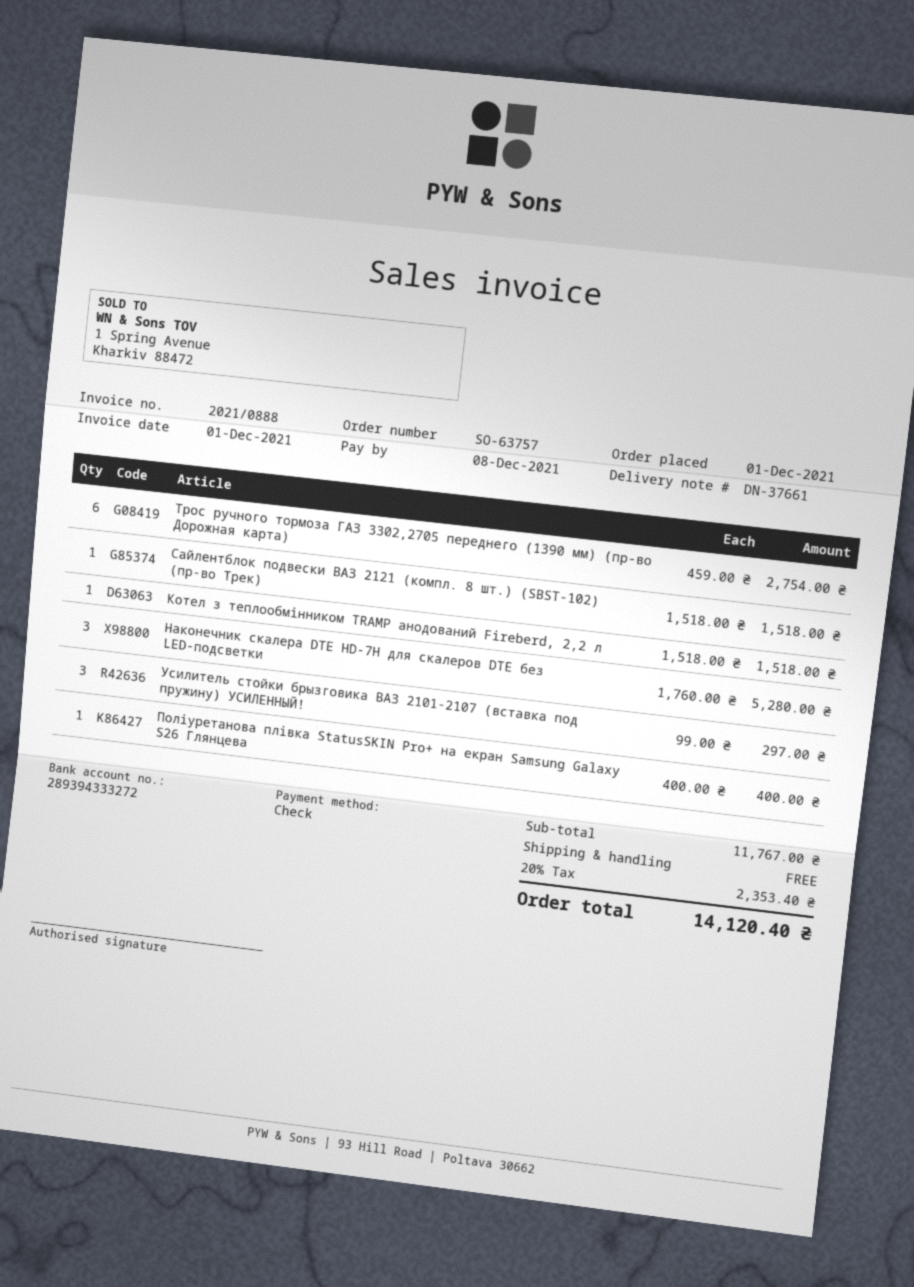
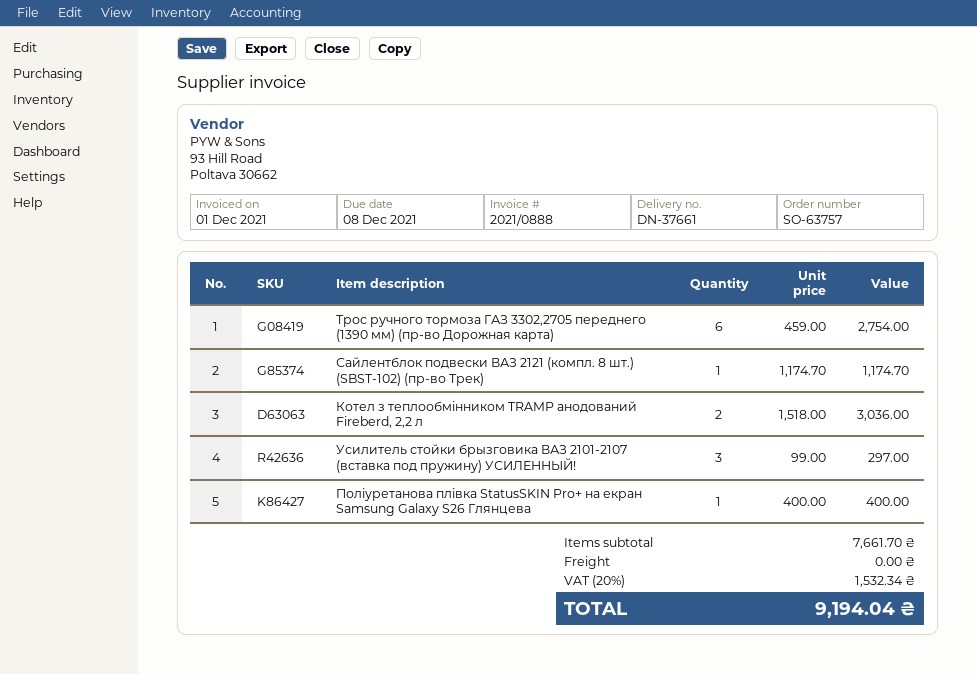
Сайлентблок подвески ВАЗ 2121 (компл. 8 шт.) (SBST-102) (пр-во Трек): 1 x 1518.00 = 1518.00 -> 1 x 1174.70 = 1174.70
Котел з теплообмінником TRAMP анодований Fireberd, 2,2 л: 1 x 1518.00 = 1518.00 -> 2 x 1518.00 = 3036.00
Наконечник скалера DTE HD-7H для скалеров DTE без LED-подсветки: 3 x 1760.00 = 5280.00 -> none
subtotal: 11767.00 -> 7661.70
tax: 20% = 2353.40 -> 20% = 1532.34
total: 14120.40 -> 9194.04

